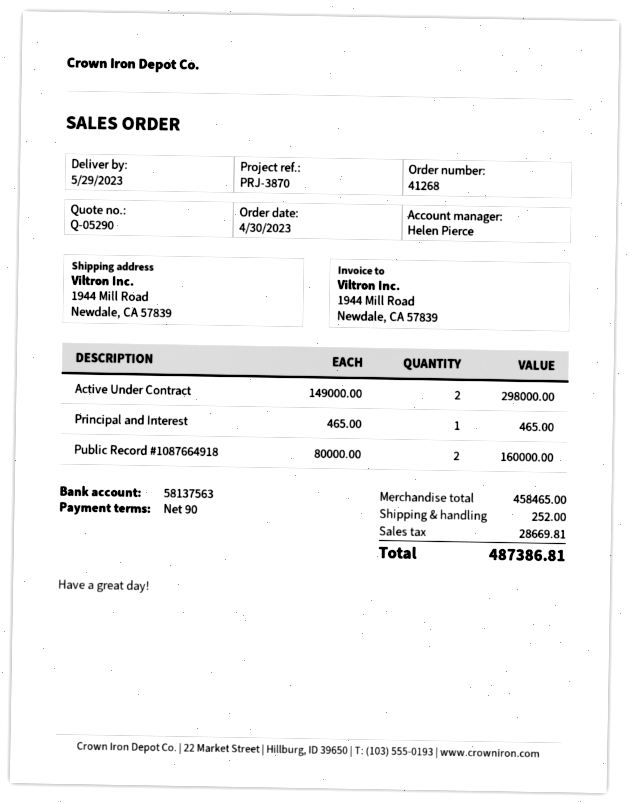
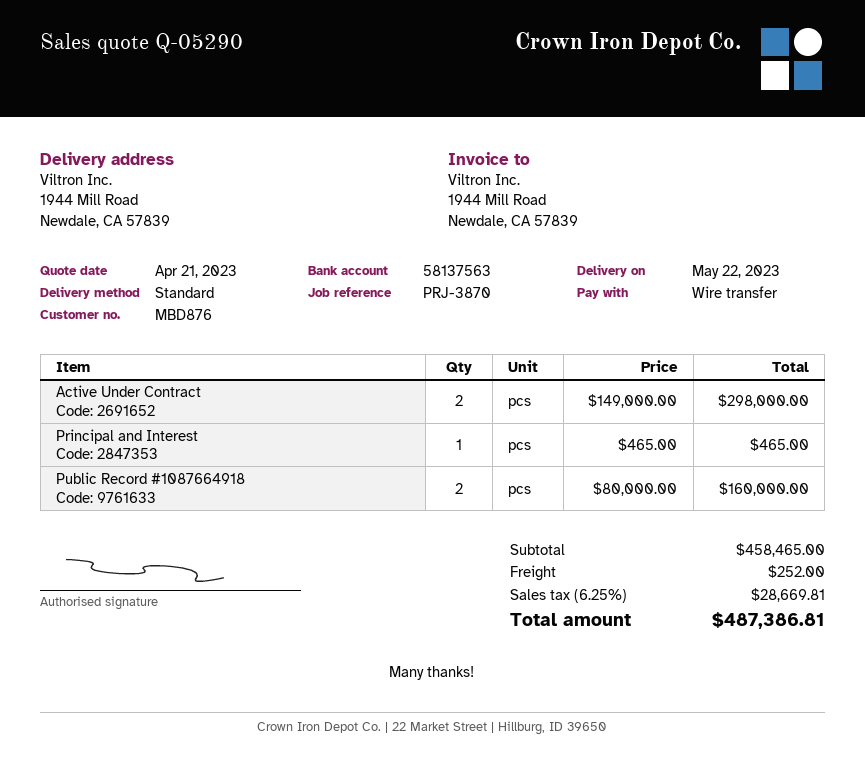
delivery date: 2023-05-29 -> 2023-05-22

